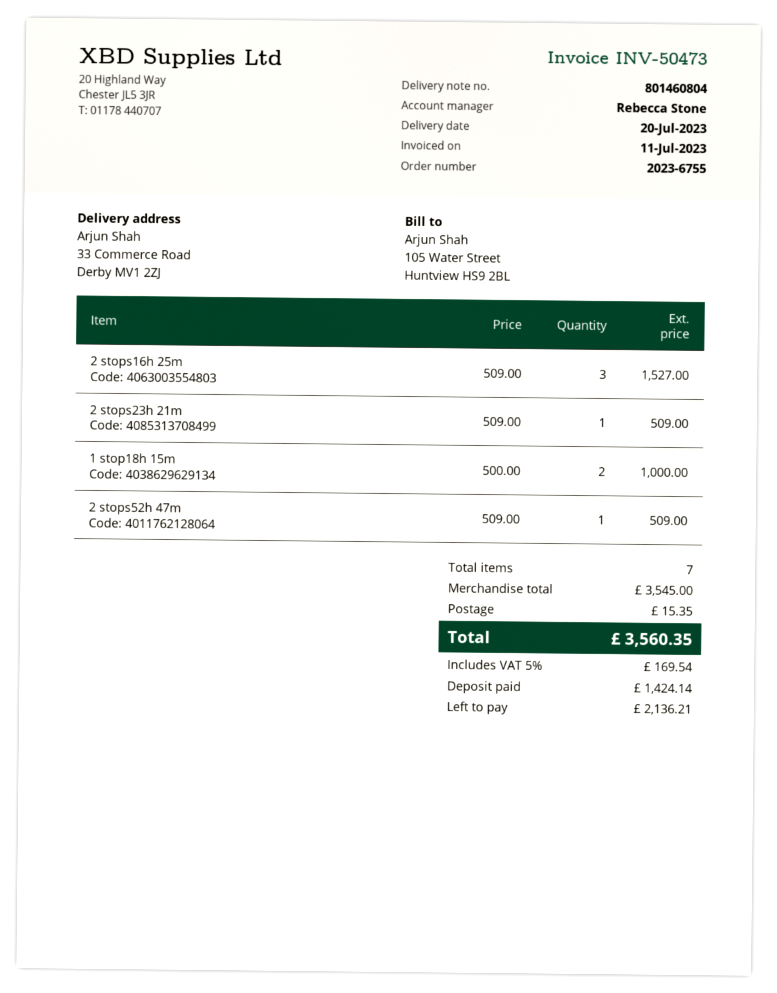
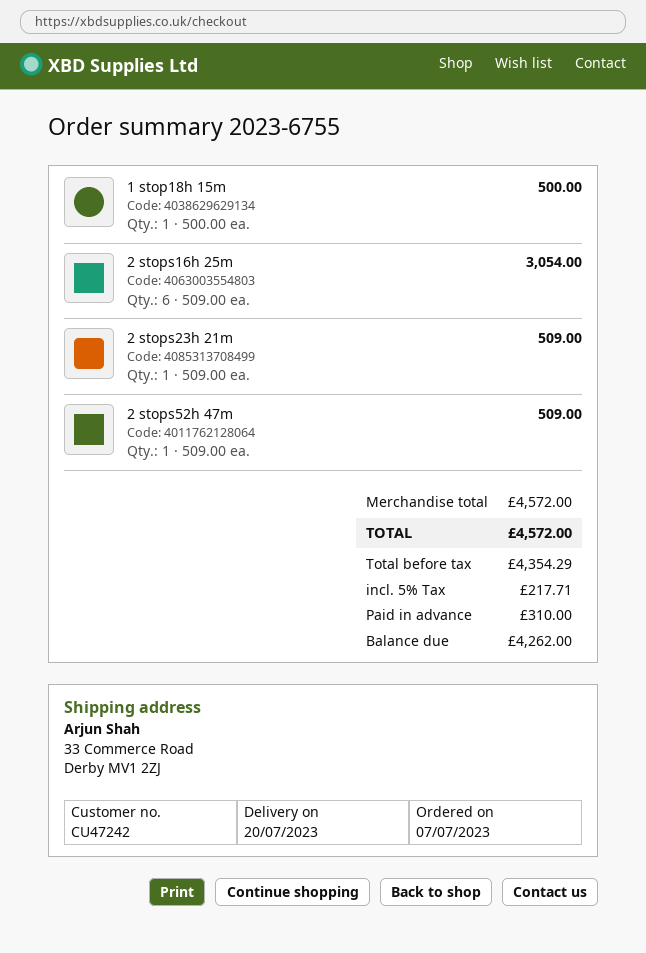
2 stops16h 25m: 3 x 509.00 = 1527.00 -> 6 x 509.00 = 3054.00
1 stop18h 15m: 2 x 500.00 = 1000.00 -> 1 x 500.00 = 500.00
subtotal: 3545.00 -> 4572.00
shipping: 15.35 -> none
tax: 5% = 169.54 -> 5% = 217.71
total: 3560.35 -> 4572.00
deposit: 1424.14 -> 310.00
balance: 2136.21 -> 4262.00

